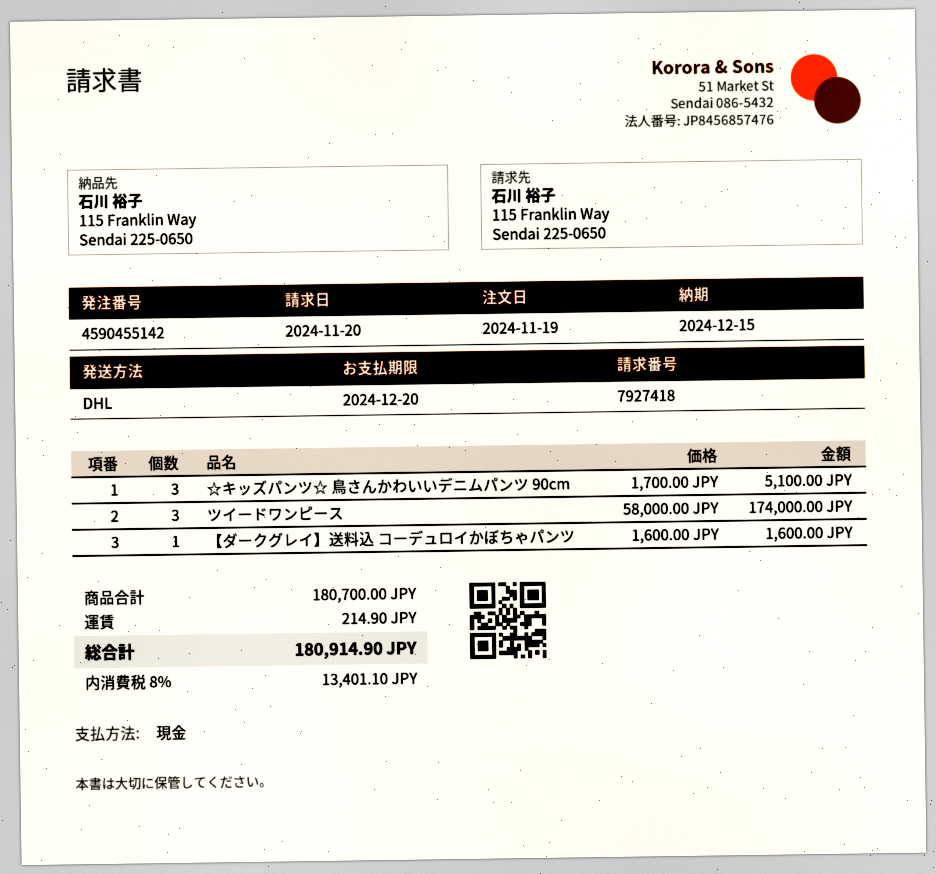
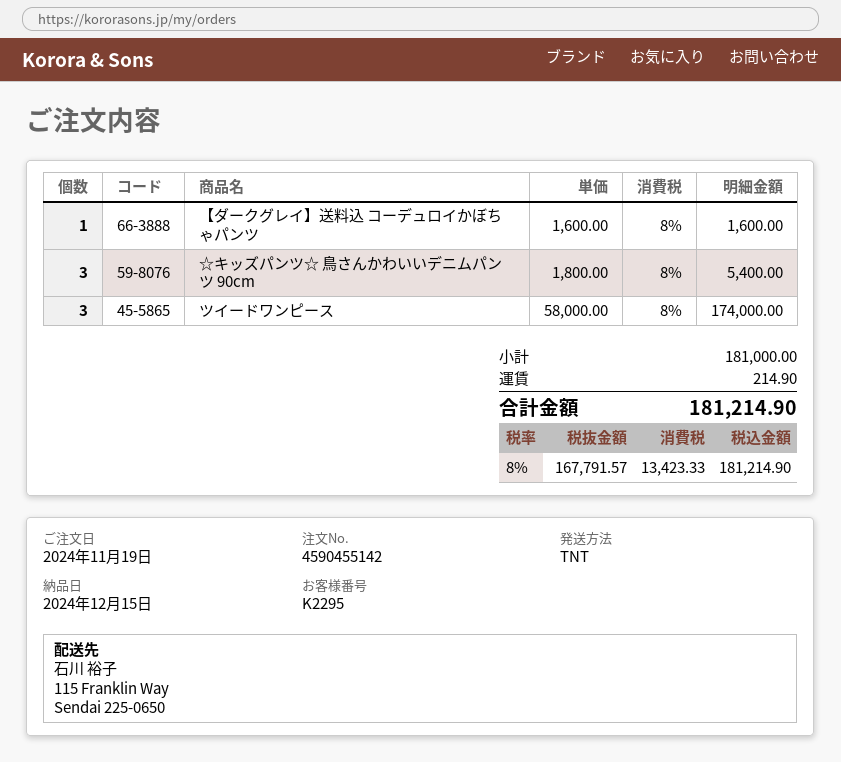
shipping method: DHL -> TNT
☆キッズパンツ☆ 鳥さんかわいいデニムパンツ 90cm: 3 x 1700.00 = 5100.00 -> 3 x 1800.00 = 5400.00
subtotal: 180700.00 -> 181000.00
tax: 8% = 13401.10 -> 8% = 13423.33
total: 180914.90 -> 181214.90

